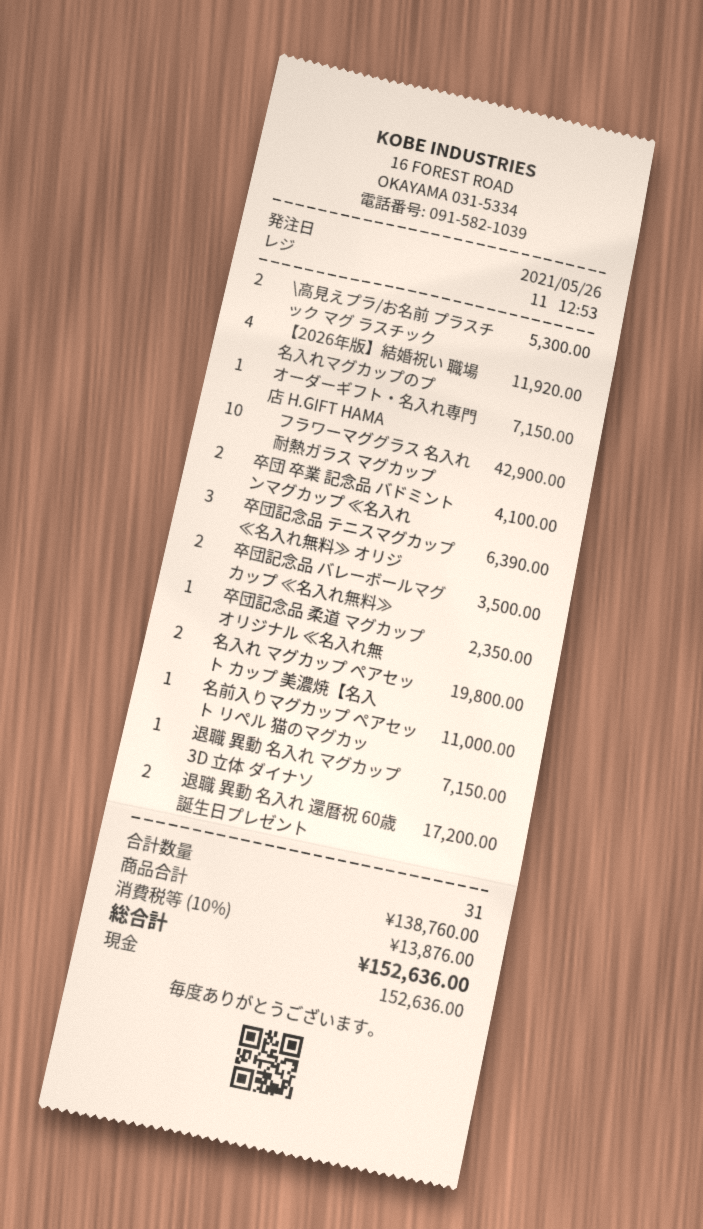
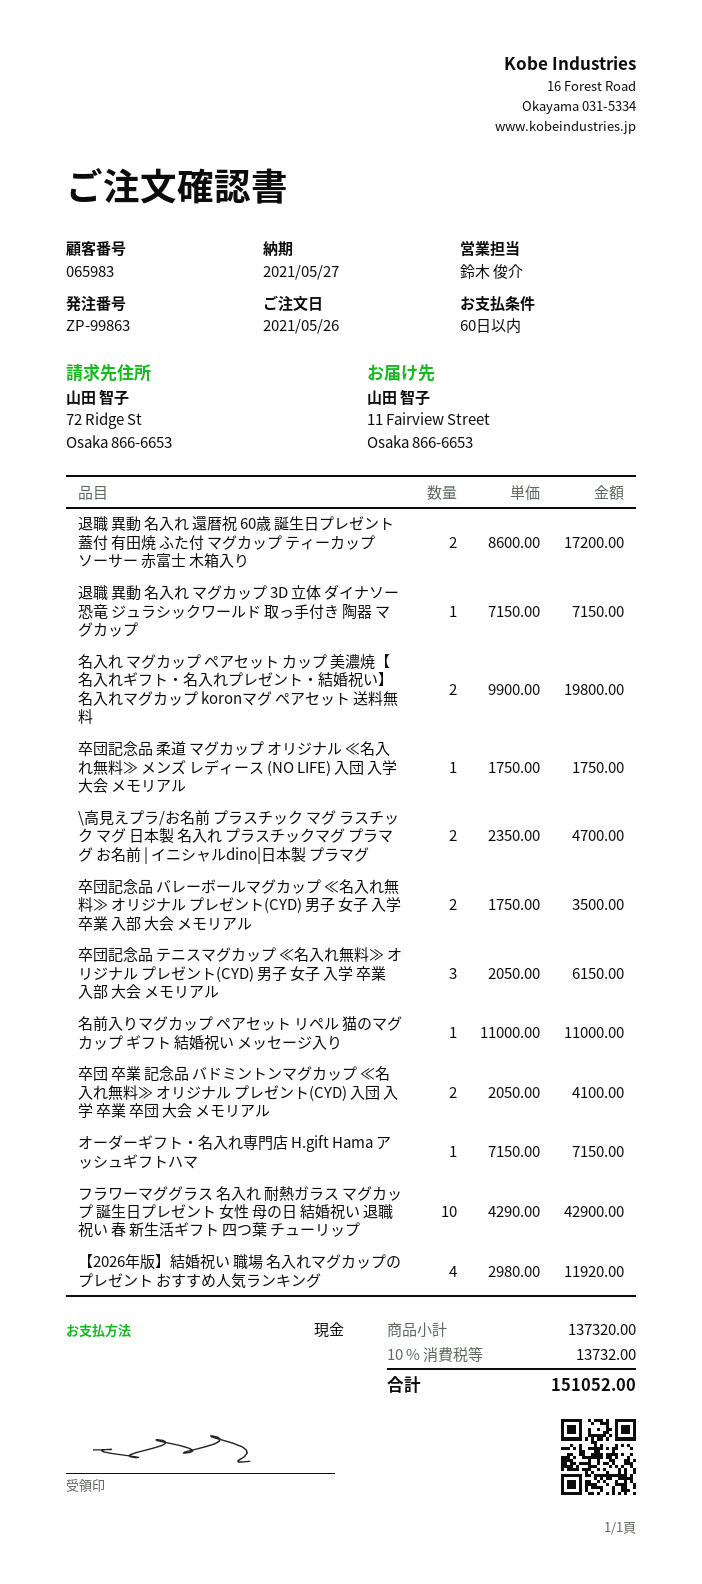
\高見えプラ/お名前 プラスチック マグ ラスチック: 2 for 5300.00 -> 2 for 4700.00
卒団記念品 テニスマグカップ ≪名入れ無料≫ オリジ: 3 for 6390.00 -> 3 for 6150.00
卒団記念品 柔道 マグカップ オリジナル ≪名入れ無: 1 for 2350.00 -> 1 for 1750.00
subtotal: 138760.00 -> 137320.00
tax: 10% = 13876.00 -> 10% = 13732.00
total: 152636.00 -> 151052.00

